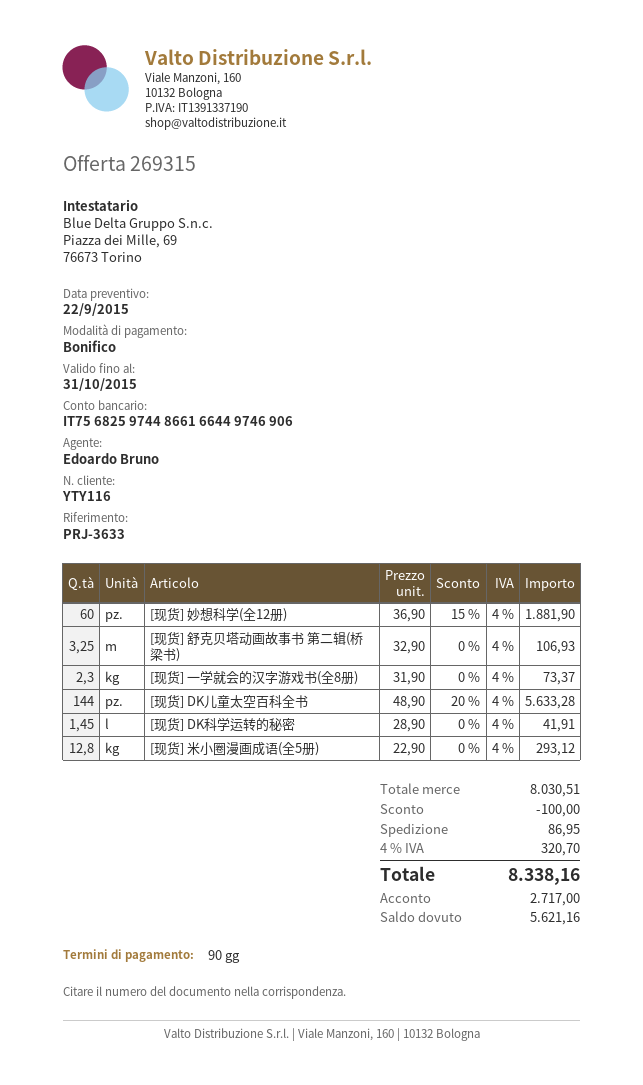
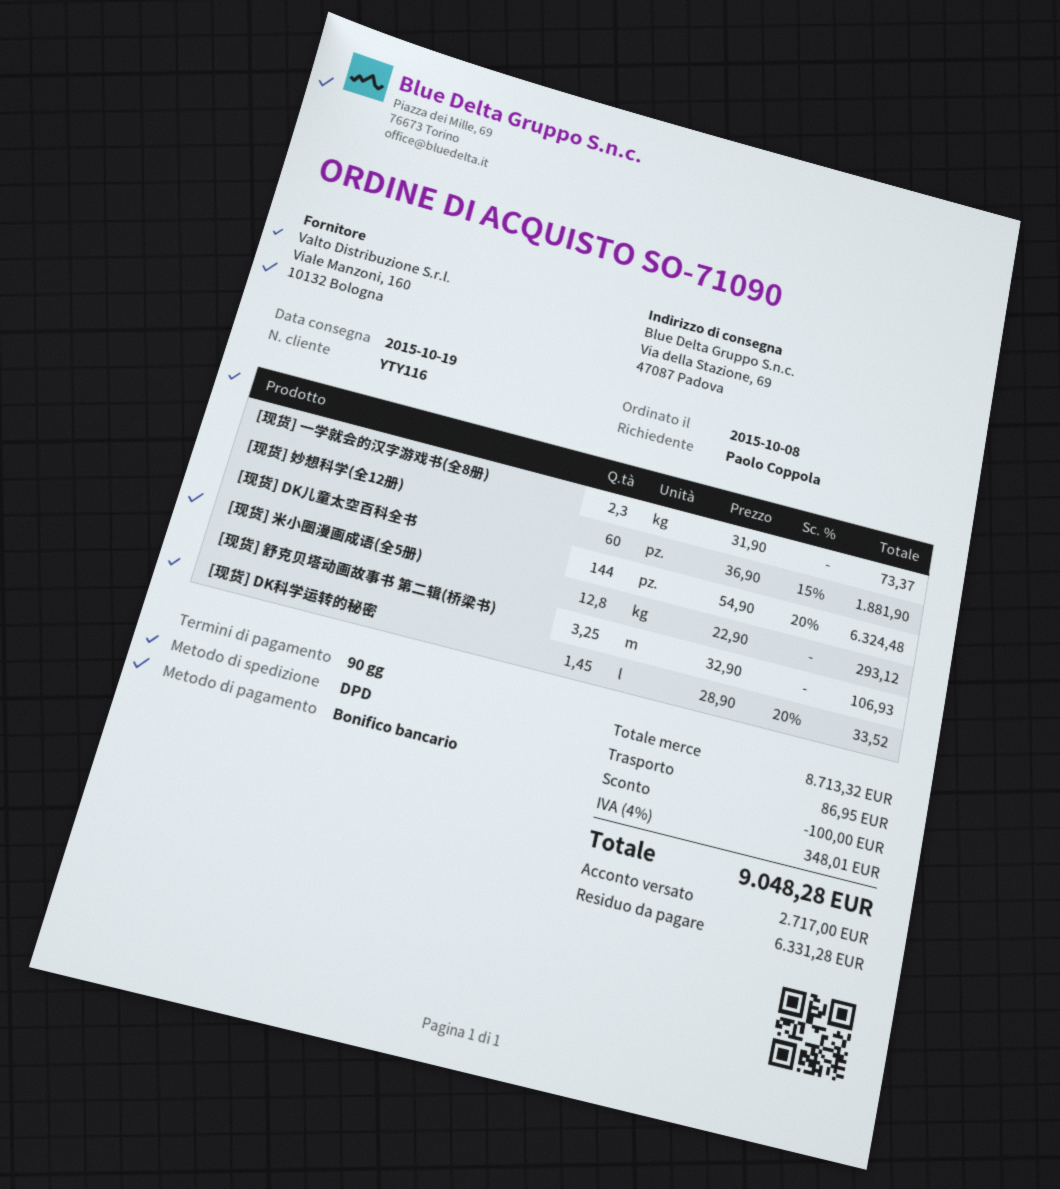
[现货] DK儿童太空百科全书: 144 x 48.90 - 20% = 5633.28 -> 144 x 54.90 - 20% = 6324.48
[现货] DK科学运转的秘密: 1.45 x 28.90 = 41.91 -> 1.45 x 28.90 - 20% = 33.52
subtotal: 8030.51 -> 8713.32
tax: 4% = 320.70 -> 4% = 348.01
total: 8338.16 -> 9048.28
balance: 5621.16 -> 6331.28

